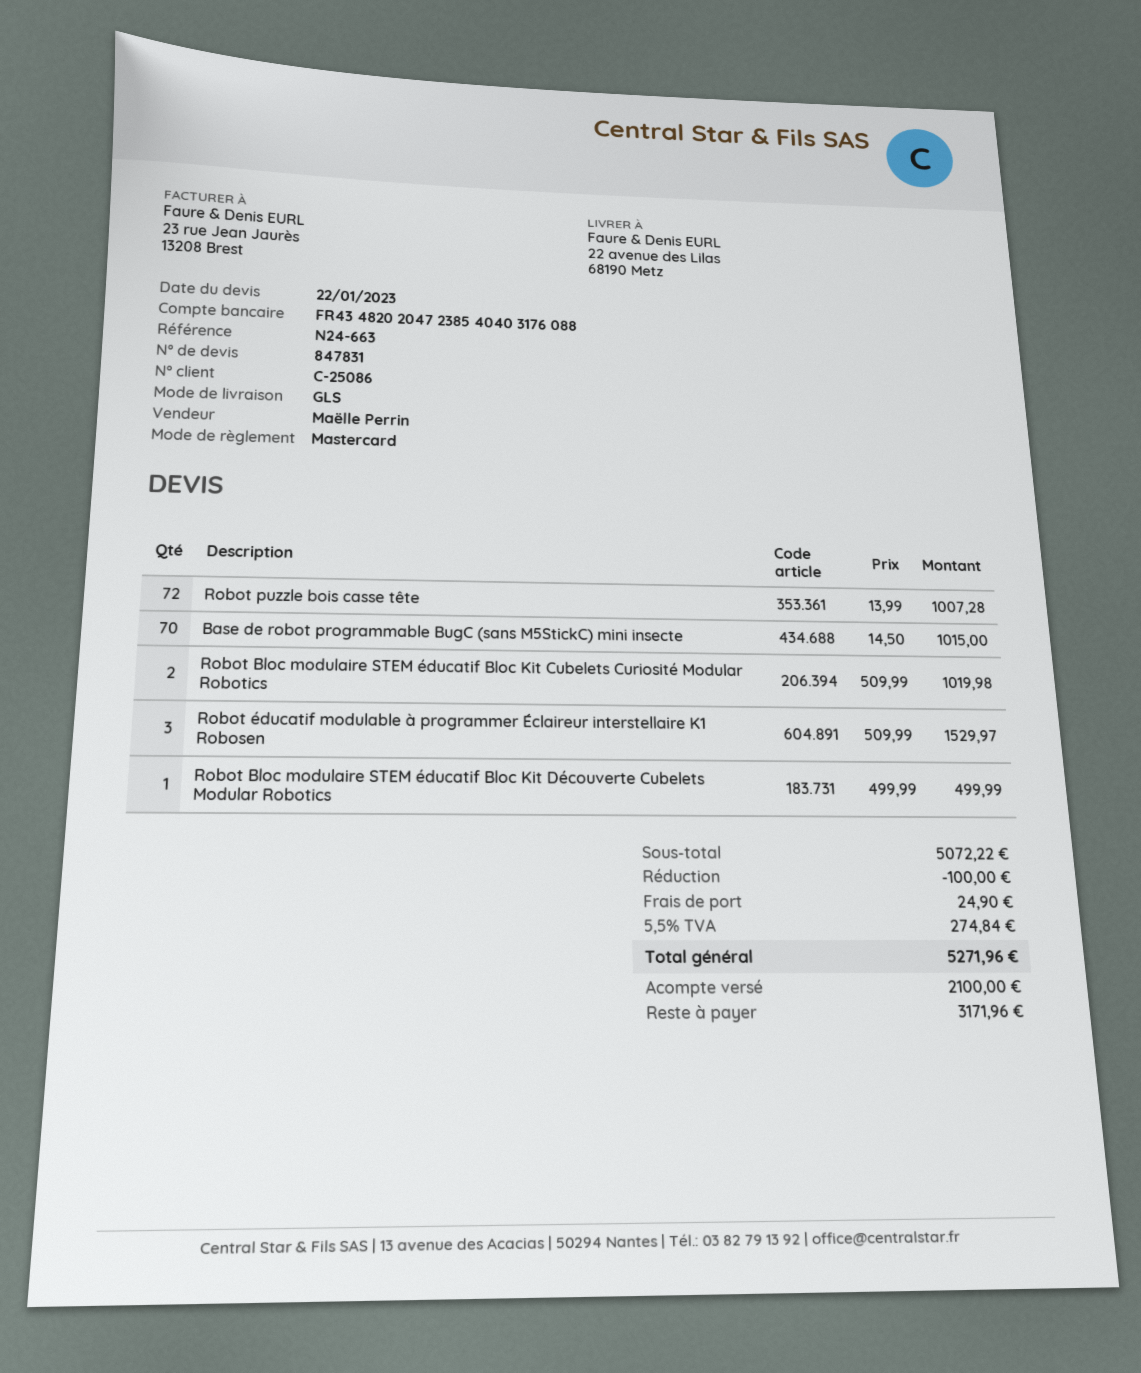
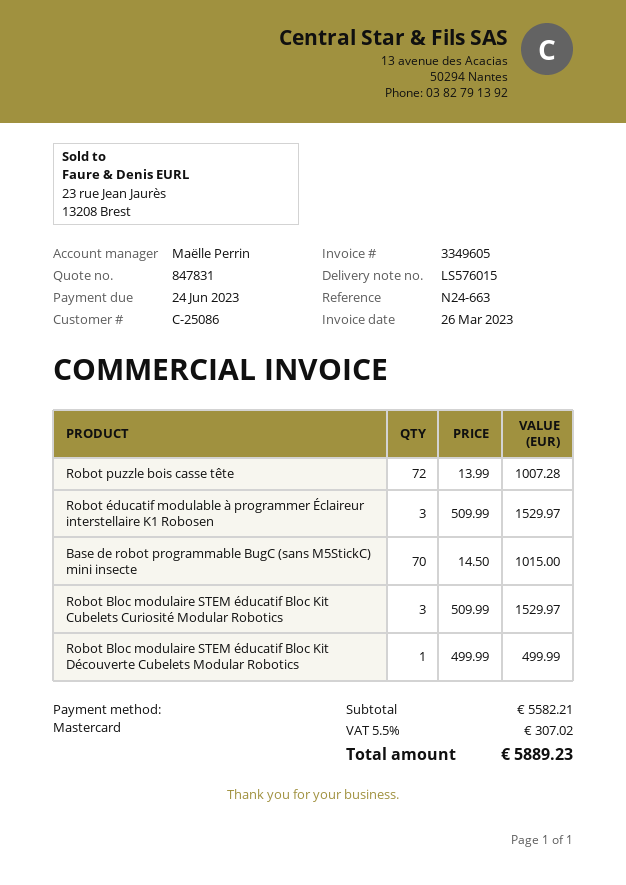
Robot Bloc modulaire STEM éducatif Bloc Kit Cubelets Curiosité Modular Robotics: 2 x 509.99 = 1019.98 -> 3 x 509.99 = 1529.97
subtotal: 5072.22 -> 5582.21
discount: 100.00 -> none
shipping: 24.90 -> none
tax: 5.5% = 274.84 -> 5.5% = 307.02
total: 5271.96 -> 5889.23

